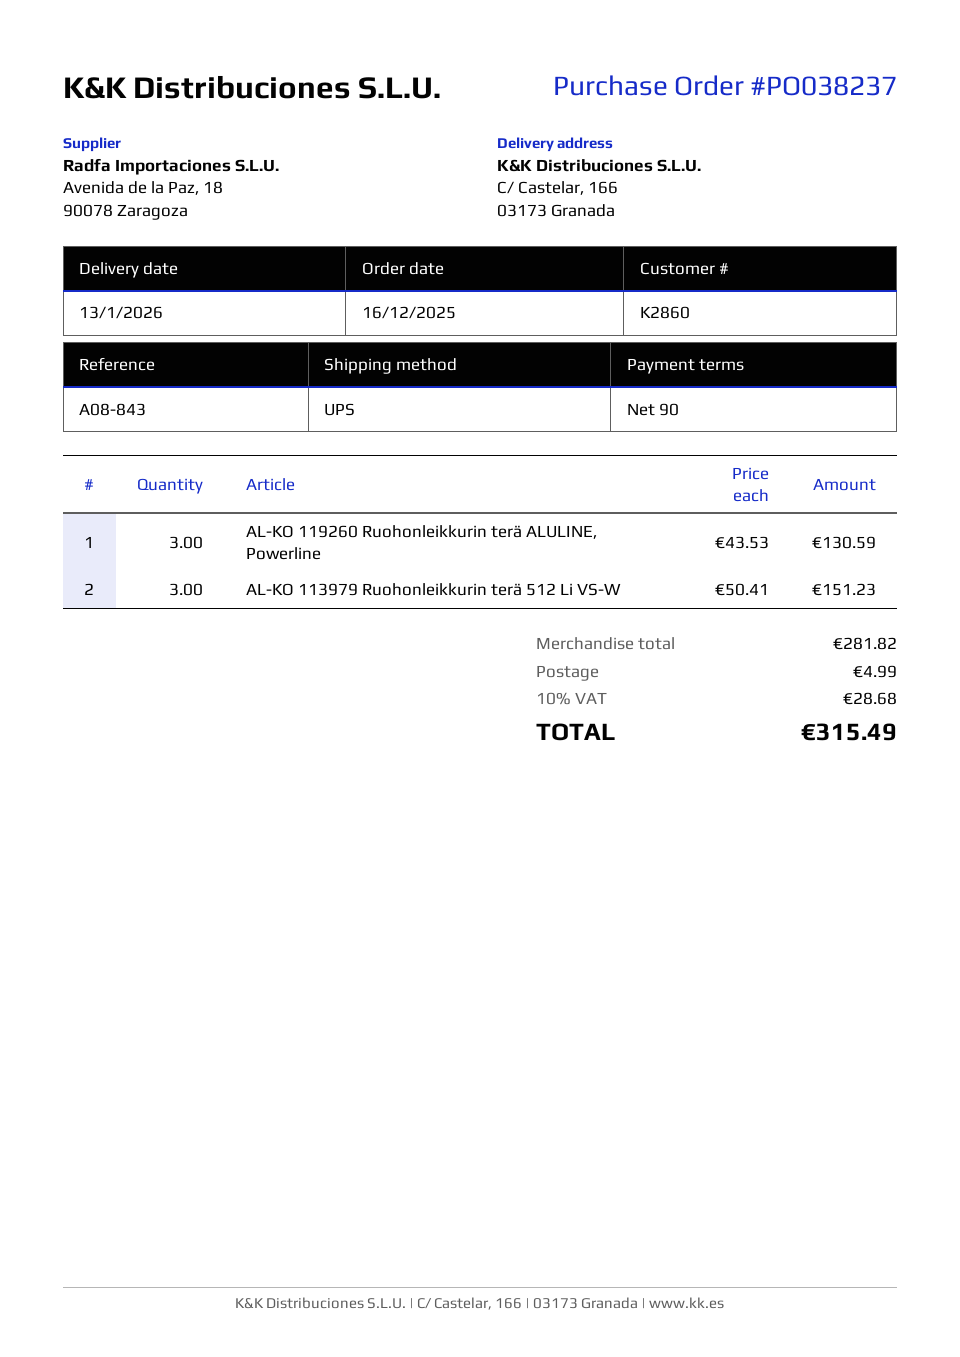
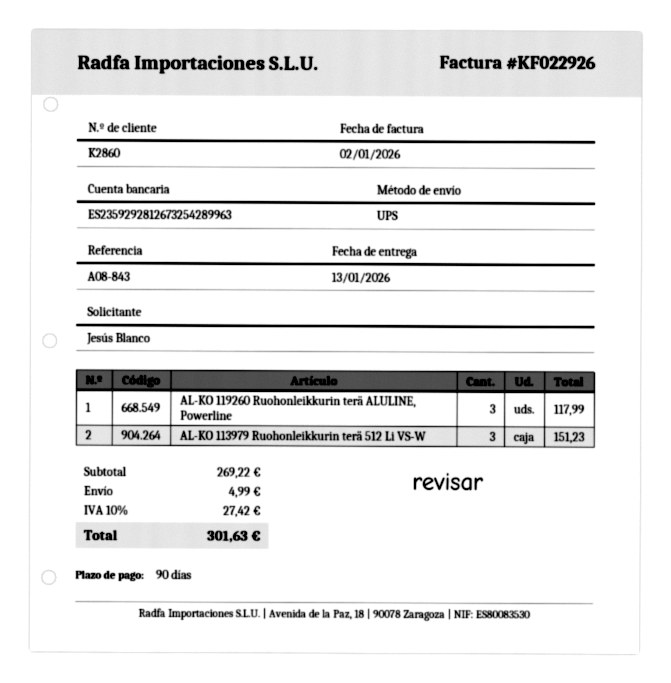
AL-KO 119260 Ruohonleikkurin terä ALULINE, Powerline: 3 for 130.59 -> 3 for 117.99
subtotal: 281.82 -> 269.22
tax: 10% = 28.68 -> 10% = 27.42
total: 315.49 -> 301.63

